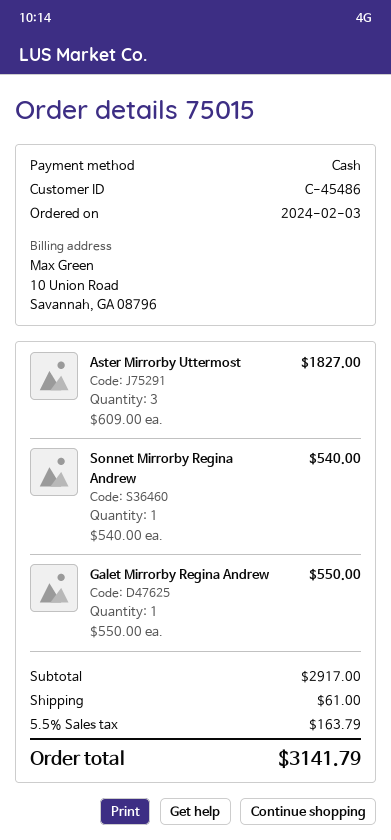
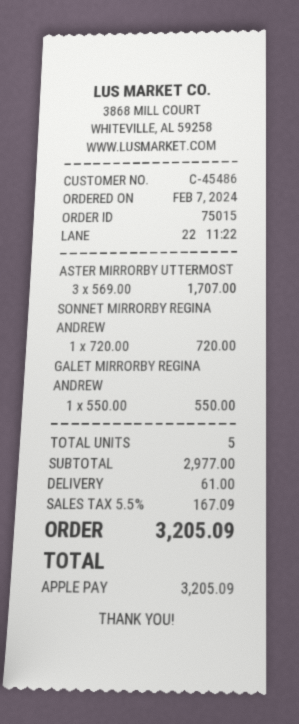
order date: 2024-02-03 -> 2024-02-07
payment method: cash -> Apple Pay
Aster Mirrorby Uttermost: 3 x 609.00 = 1827.00 -> 3 x 569.00 = 1707.00
Sonnet Mirrorby Regina Andrew: 1 x 540.00 = 540.00 -> 1 x 720.00 = 720.00
subtotal: 2917.00 -> 2977.00
tax: 5.5% = 163.79 -> 5.5% = 167.09
total: 3141.79 -> 3205.09

